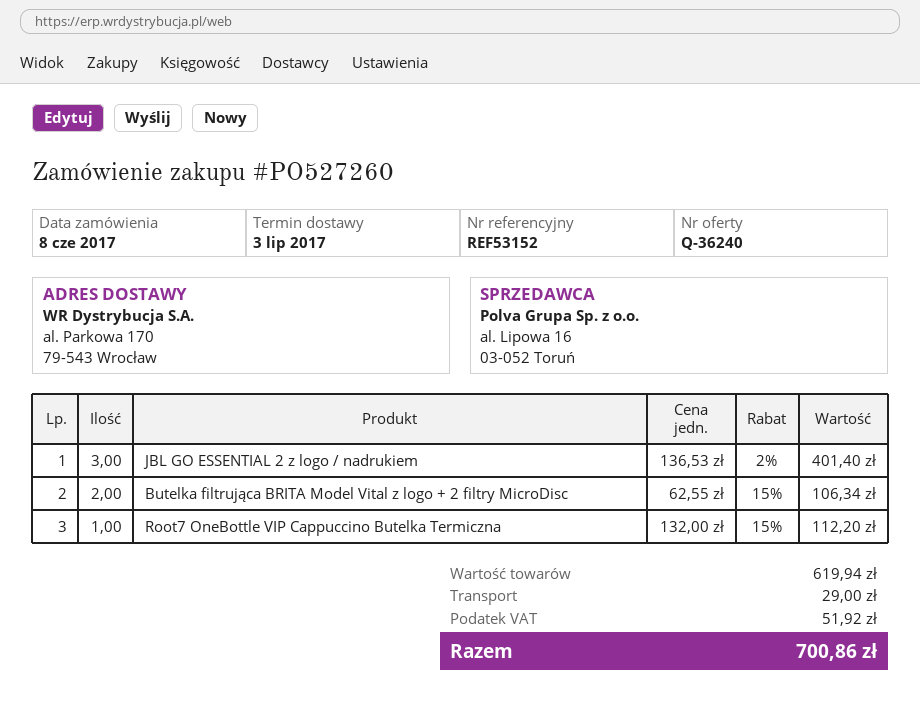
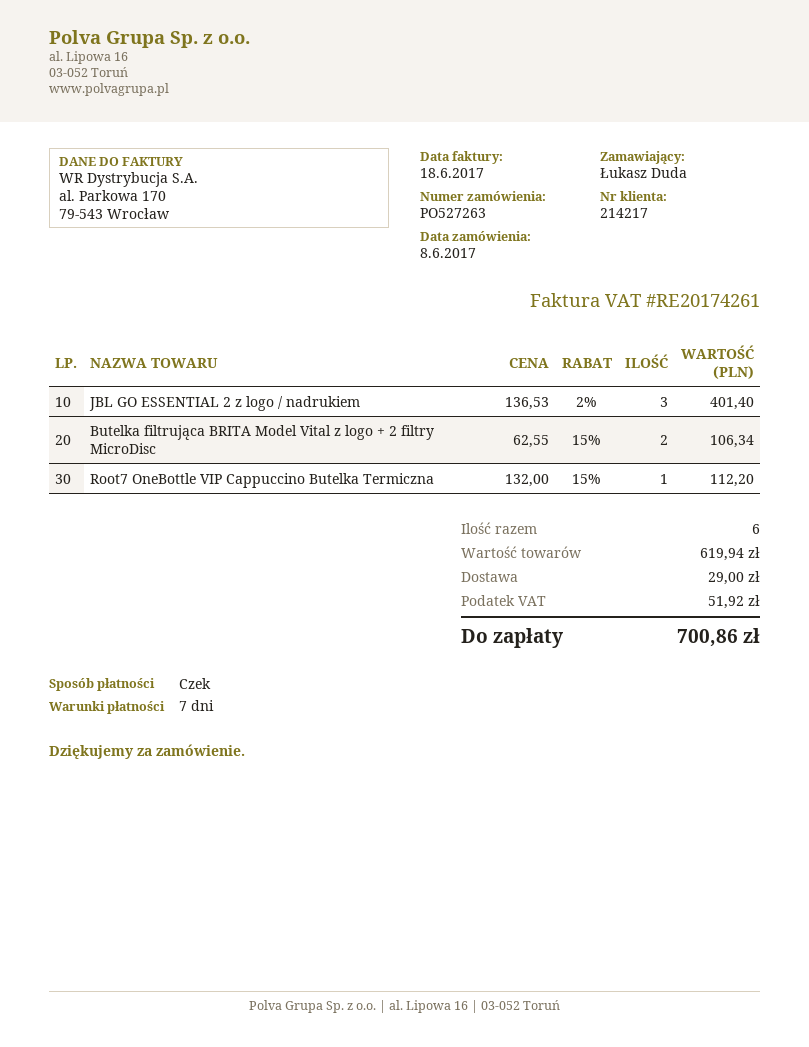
order number: PO527260 -> PO527263

